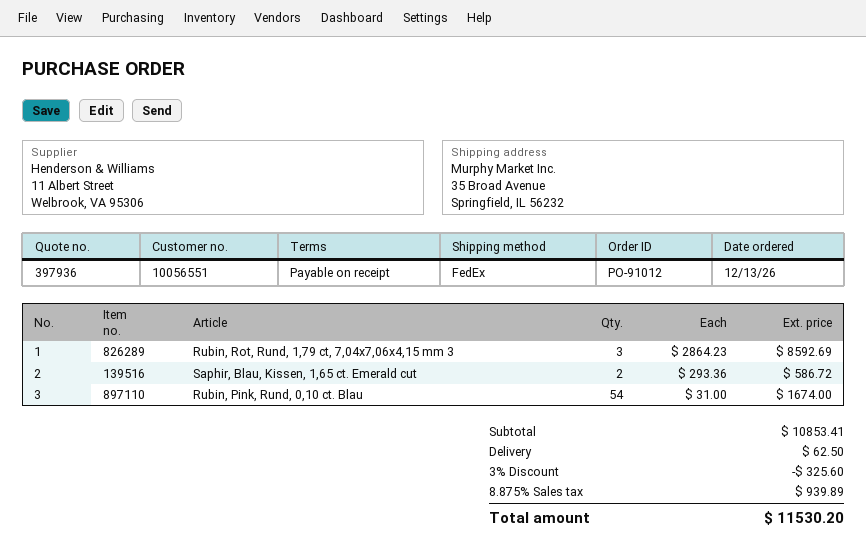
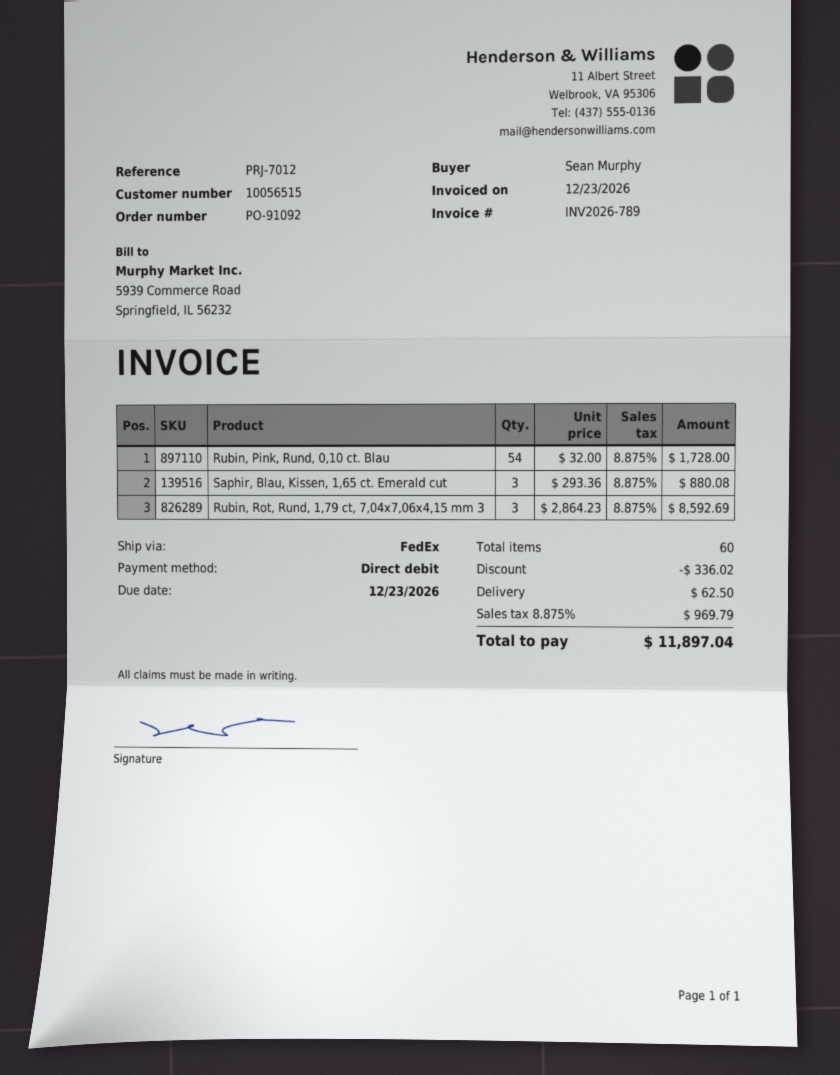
order number: PO-91012 -> PO-91092
customer number: 10056551 -> 10056515
Saphir, Blau, Kissen, 1,65 ct. Emerald cut: 2 x 293.36 = 586.72 -> 3 x 293.36 = 880.08
Rubin, Pink, Rund, 0,10 ct. Blau: 54 x 31.00 = 1674.00 -> 54 x 32.00 = 1728.00
discount: 325.60 -> 336.02
tax: 8.875% = 939.89 -> 8.875% = 969.79
total: 11530.20 -> 11897.04

